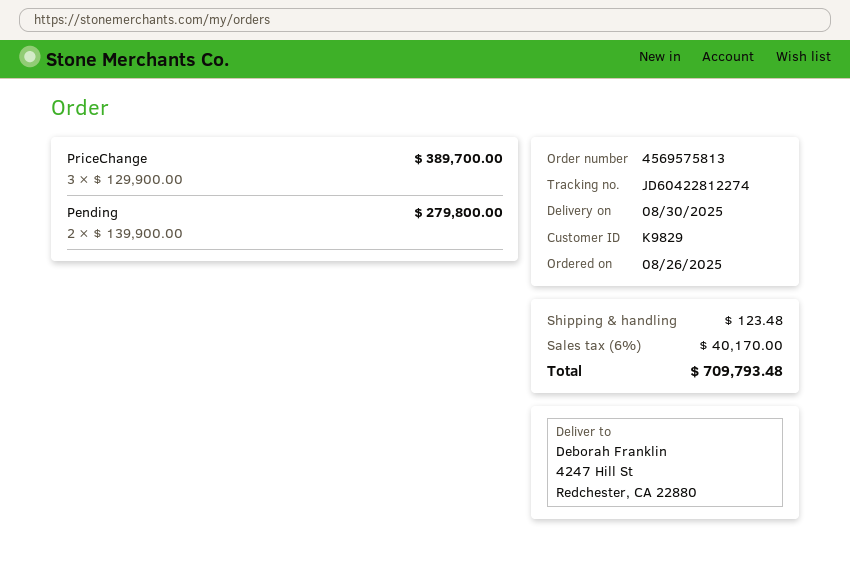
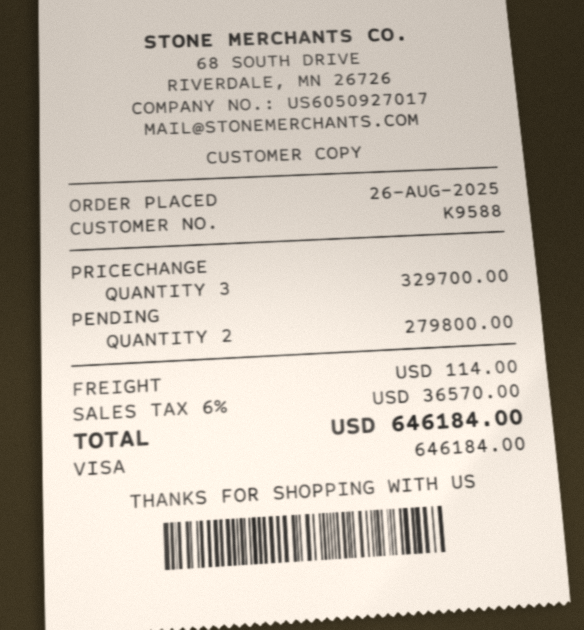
customer number: K9829 -> K9588
PriceChange: 3 for 389700.00 -> 3 for 329700.00
shipping: 123.48 -> 114.00
tax: 6% = 40170.00 -> 6% = 36570.00
total: 709793.48 -> 646184.00

